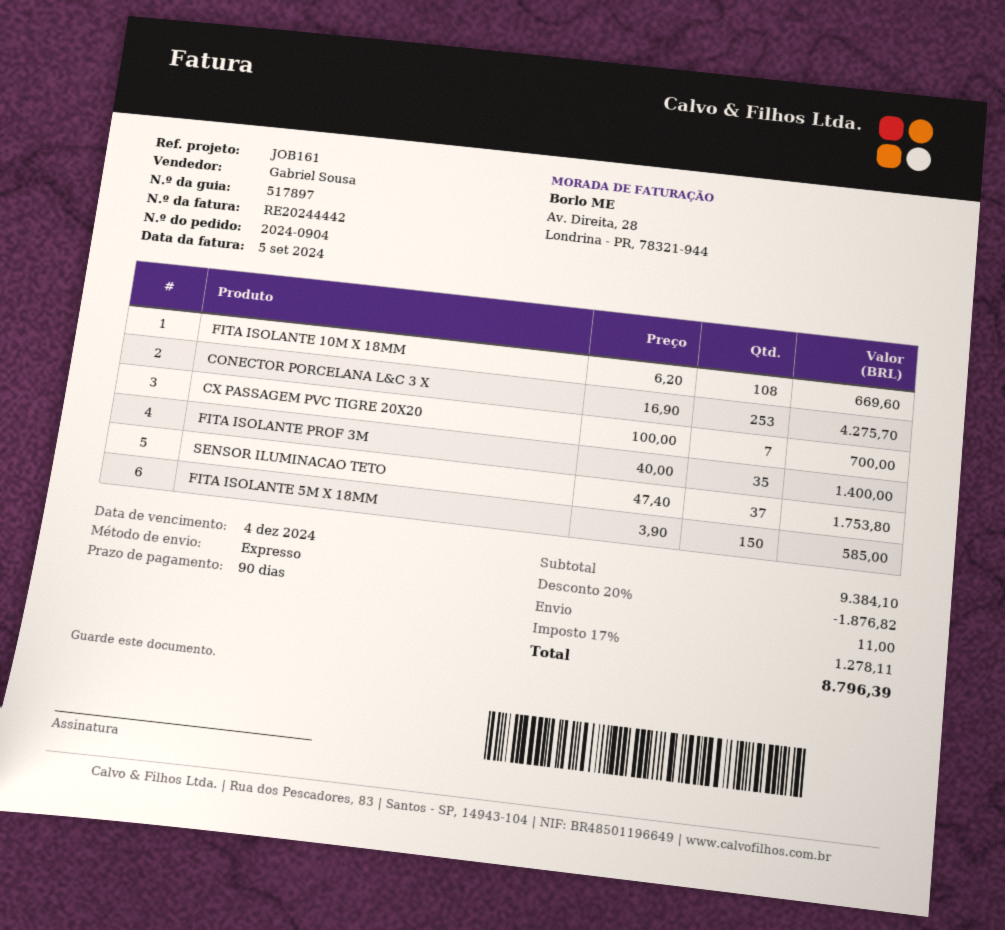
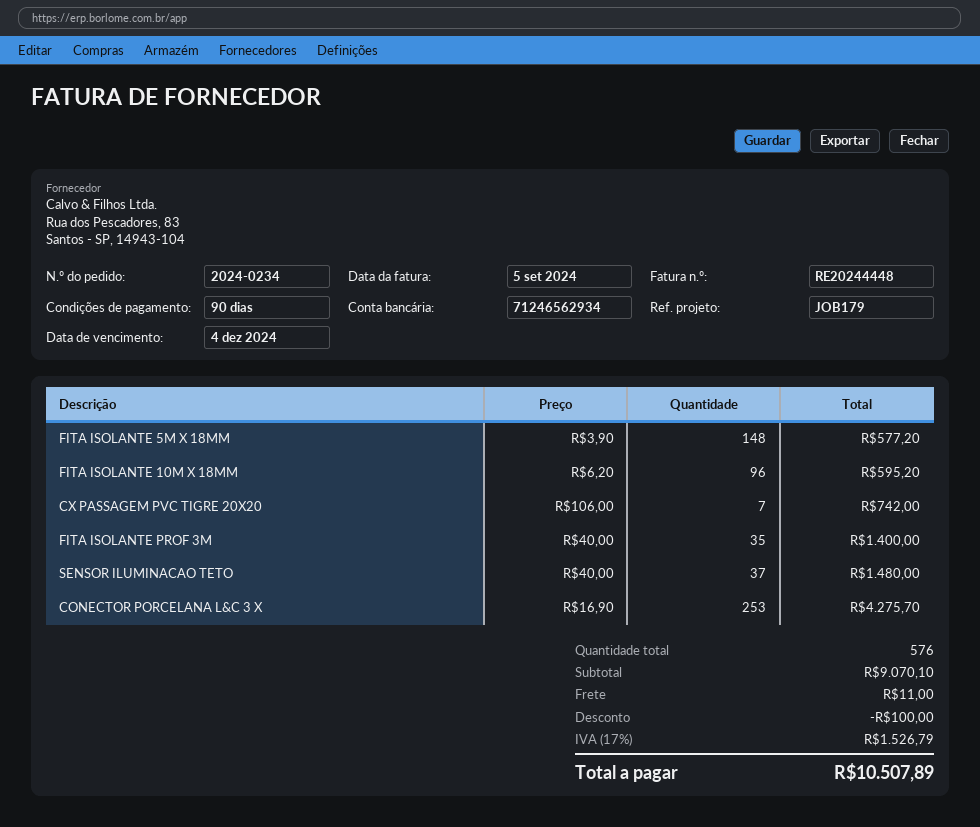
order number: 2024-0904 -> 2024-0234
invoice number: RE20244442 -> RE20244448
reference: JOB161 -> JOB179
FITA ISOLANTE 10M X 18MM: 108 x 6.20 = 669.60 -> 96 x 6.20 = 595.20
CX PASSAGEM PVC TIGRE 20X20: 7 x 100.00 = 700.00 -> 7 x 106.00 = 742.00
SENSOR ILUMINACAO TETO: 37 x 47.40 = 1753.80 -> 37 x 40.00 = 1480.00
FITA ISOLANTE 5M X 18MM: 150 x 3.90 = 585.00 -> 148 x 3.90 = 577.20
subtotal: 9384.10 -> 9070.10
discount: 1876.82 -> 100.00
tax: 17% = 1278.11 -> 17% = 1526.79
total: 8796.39 -> 10507.89

